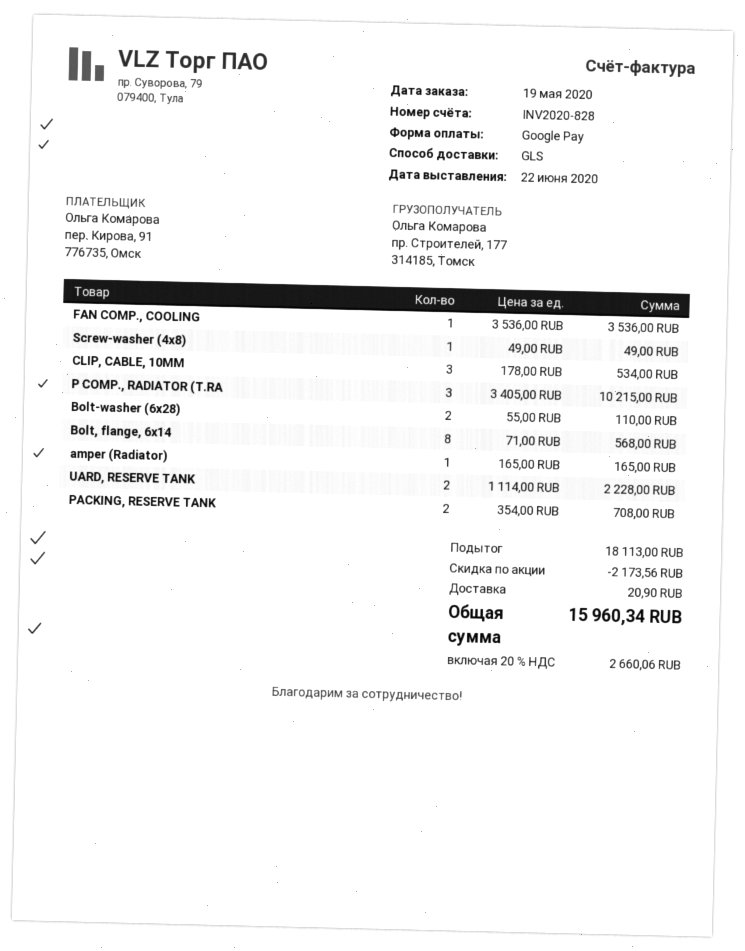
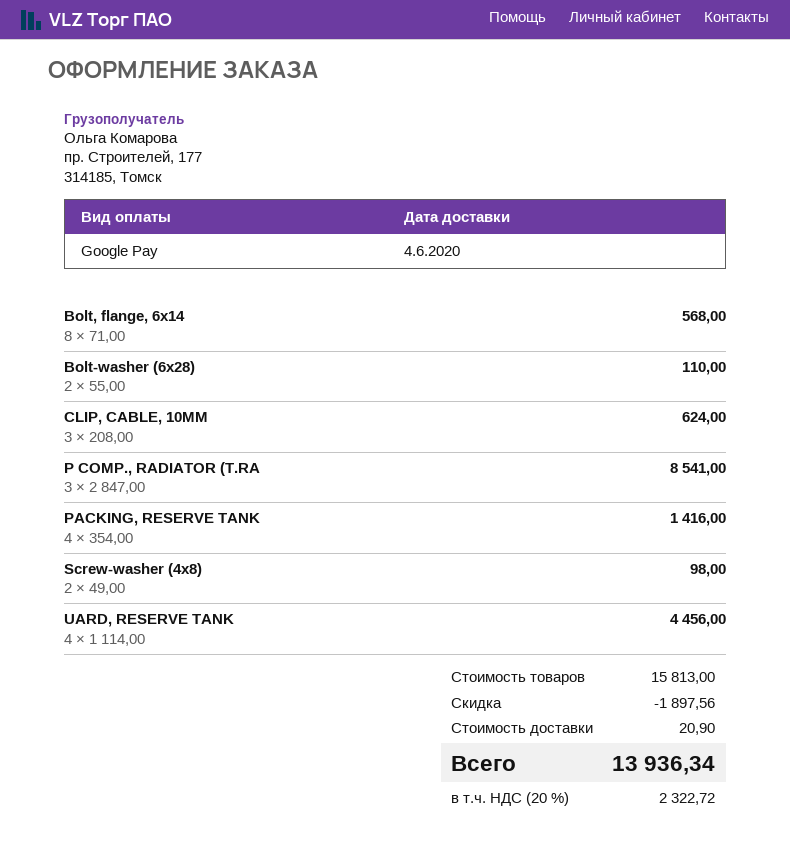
FAN COMP., COOLING: 1 x 3536.00 = 3536.00 -> none
Screw-washer (4x8): 1 x 49.00 = 49.00 -> 2 x 49.00 = 98.00
CLIP, CABLE, 10MM: 3 x 178.00 = 534.00 -> 3 x 208.00 = 624.00
P COMP., RADIATOR (T.RA: 3 x 3405.00 = 10215.00 -> 3 x 2847.00 = 8541.00
amper (Radiator): 1 x 165.00 = 165.00 -> none
UARD, RESERVE TANK: 2 x 1114.00 = 2228.00 -> 4 x 1114.00 = 4456.00
PACKING, RESERVE TANK: 2 x 354.00 = 708.00 -> 4 x 354.00 = 1416.00
subtotal: 18113.00 -> 15813.00
discount: 2173.56 -> 1897.56
tax: 20% = 2660.06 -> 20% = 2322.72
total: 15960.34 -> 13936.34

